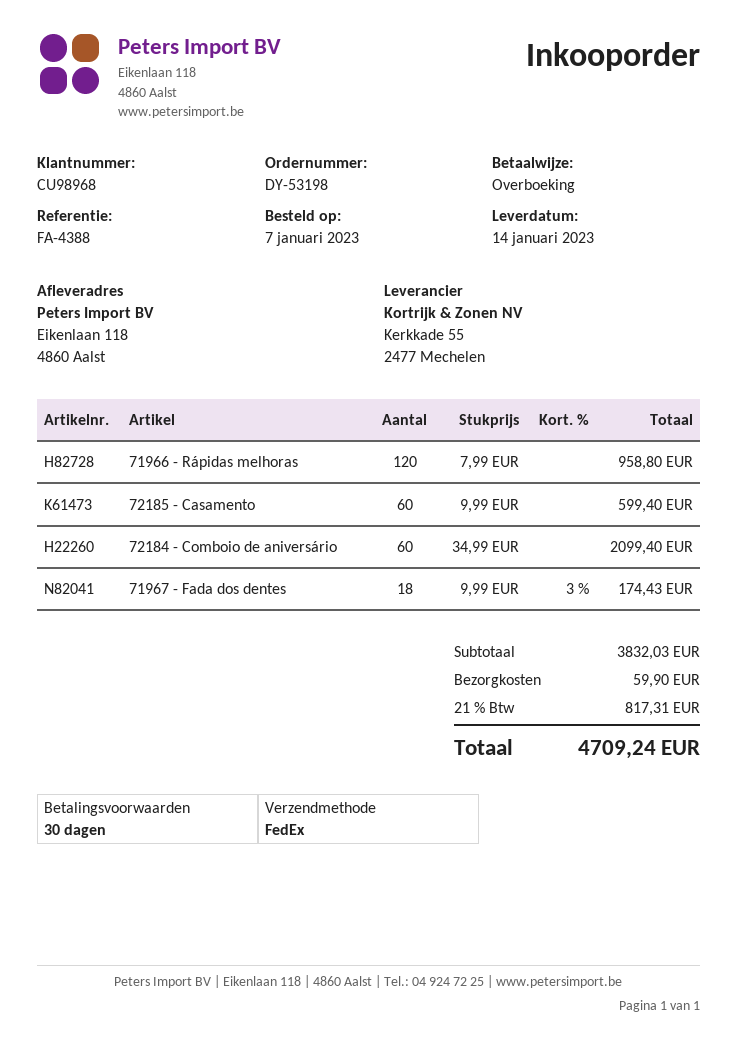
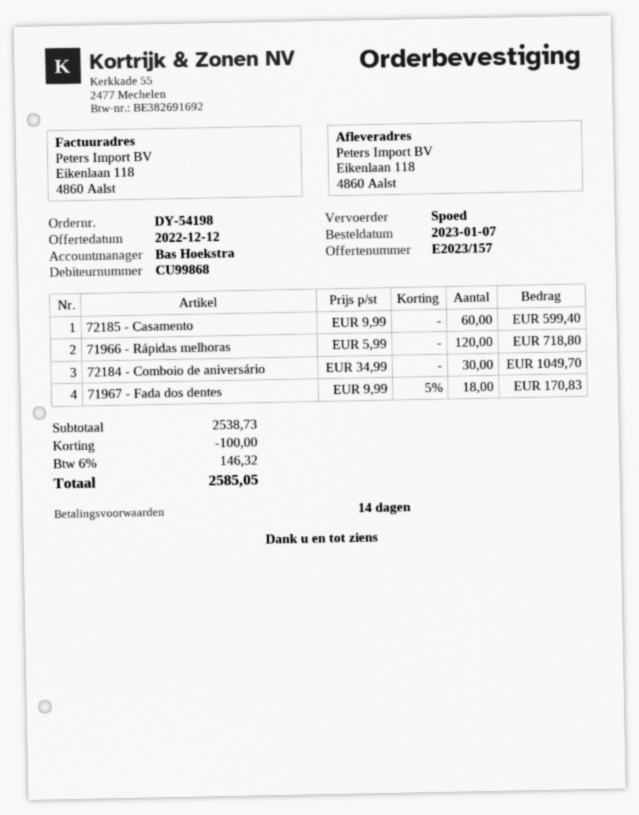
order number: DY-53198 -> DY-54198
payment terms: 30 days -> 14 days
customer number: CU98968 -> CU99868
shipping method: FedEx -> express
71966 - Rápidas melhoras: 120 x 7.99 = 958.80 -> 120 x 5.99 = 718.80
72184 - Comboio de aniversário: 60 x 34.99 = 2099.40 -> 30 x 34.99 = 1049.70
71967 - Fada dos dentes: 18 x 9.99 - 3% = 174.43 -> 18 x 9.99 - 5% = 170.83
subtotal: 3832.03 -> 2538.73
discount: none -> 100.00
shipping: 59.90 -> none
tax: 21% = 817.31 -> 6% = 146.32
total: 4709.24 -> 2585.05

